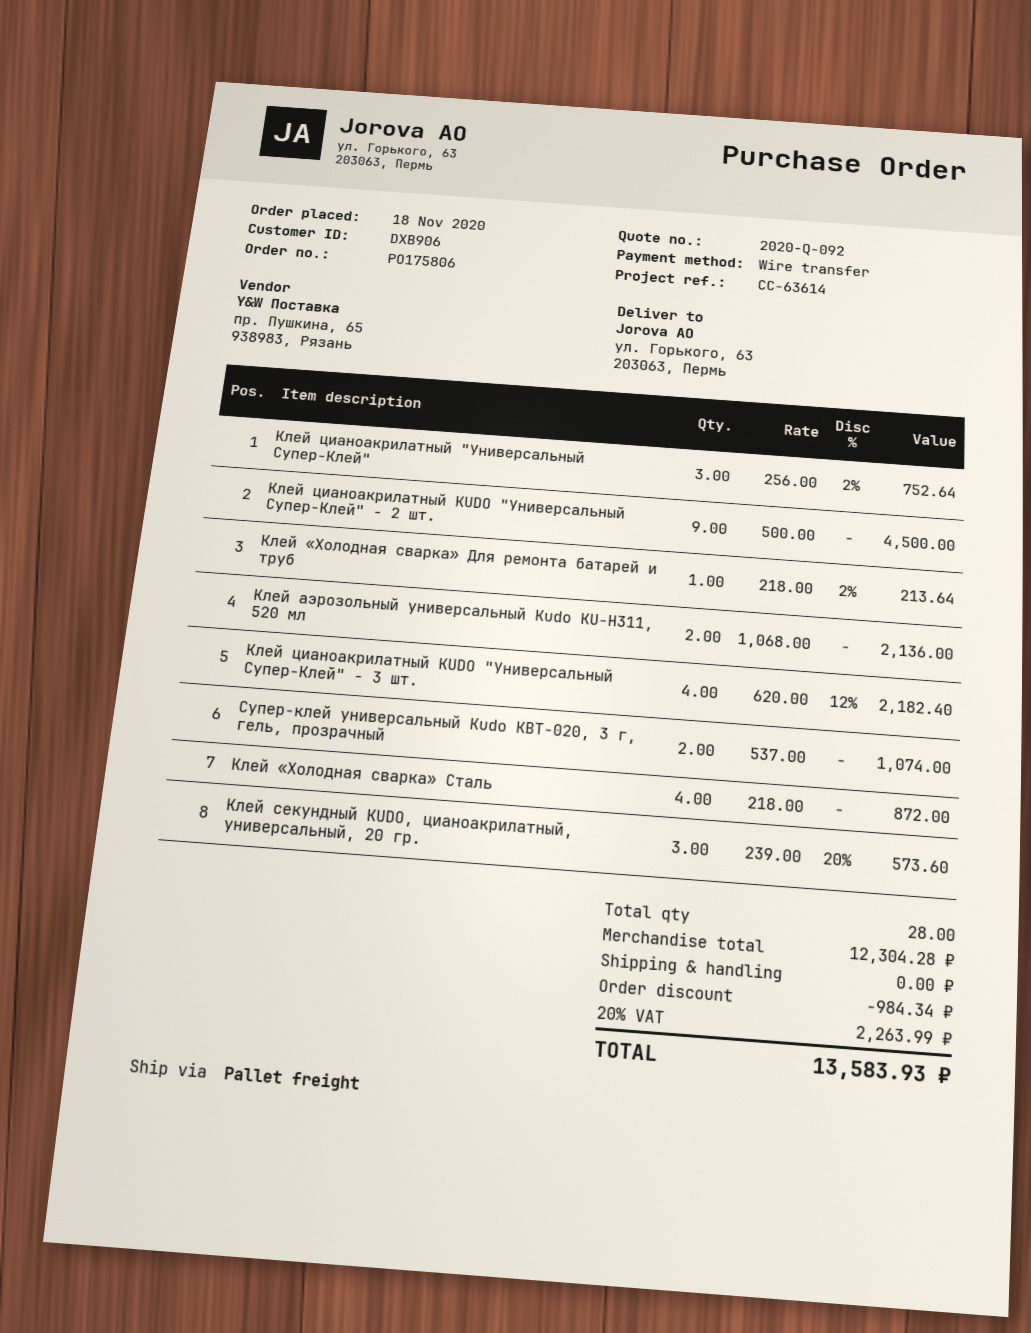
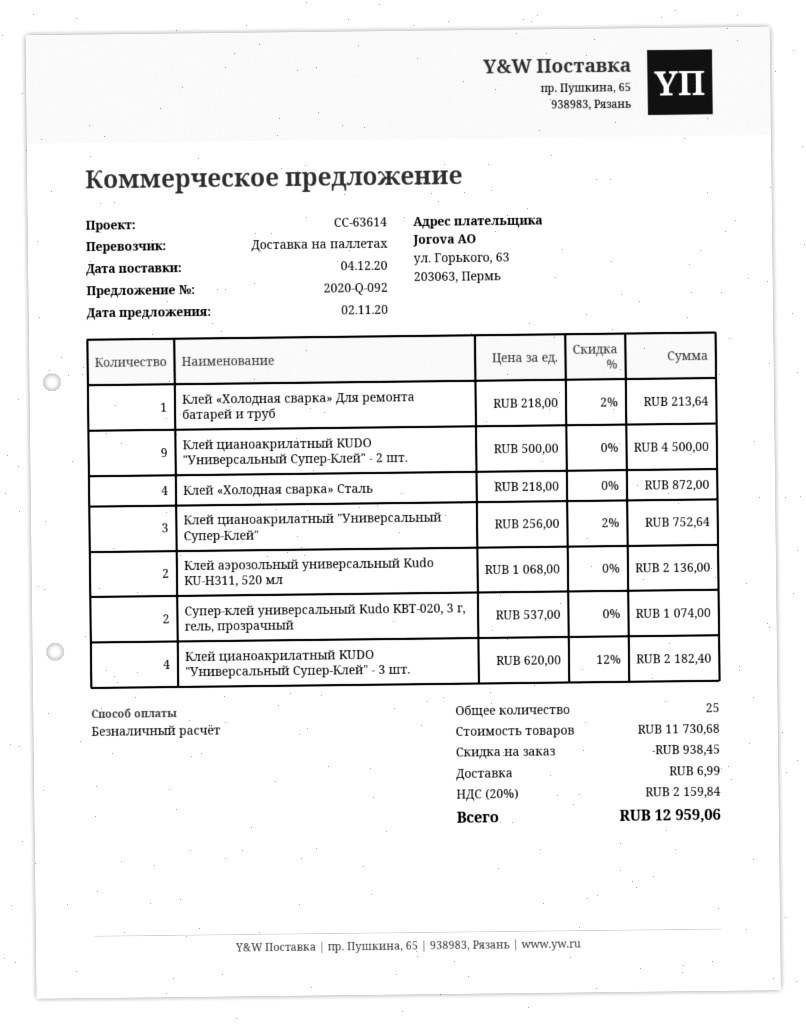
Клей секундный KUDO, цианоакрилатный, универсальный, 20 гр.: 3 x 239.00 - 20% = 573.60 -> none
total quantity: 28 -> 25
subtotal: 12304.28 -> 11730.68
discount: 984.34 -> 938.45
shipping: 0.00 -> 6.99
tax: 20% = 2263.99 -> 20% = 2159.84
total: 13583.93 -> 12959.06

